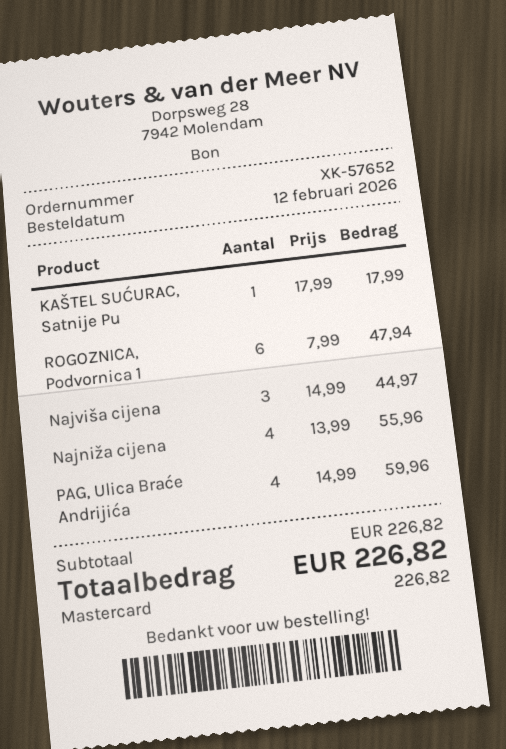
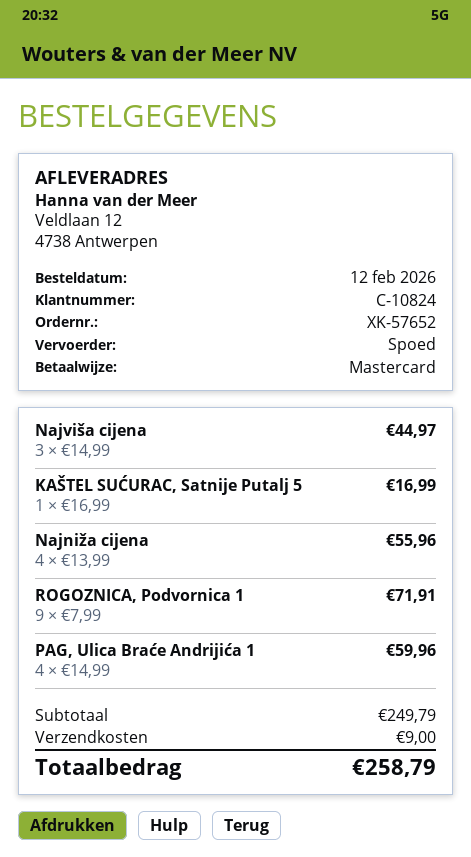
KAŠTEL SUĆURAC, Satnije Pu: 1 x 17.99 = 17.99 -> 1 x 16.99 = 16.99
ROGOZNICA, Podvornica 1: 6 x 7.99 = 47.94 -> 9 x 7.99 = 71.91
subtotal: 226.82 -> 249.79
shipping: none -> 9.00
total: 226.82 -> 258.79

